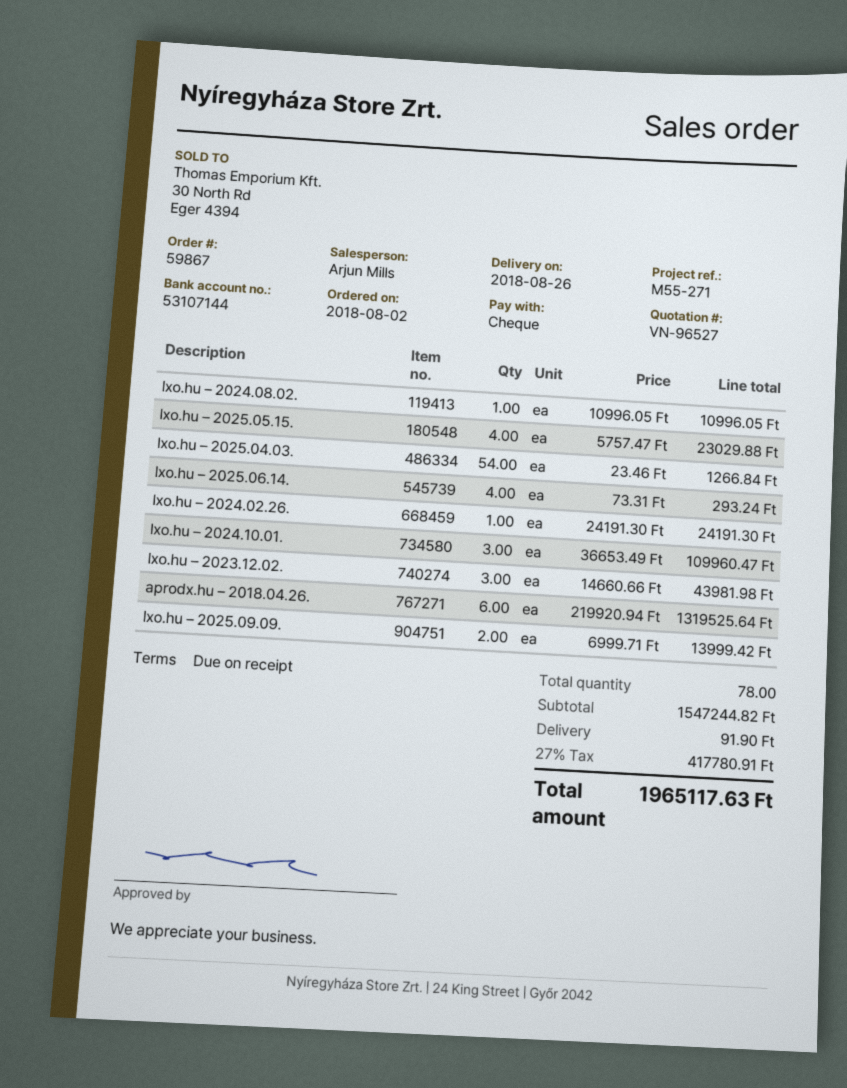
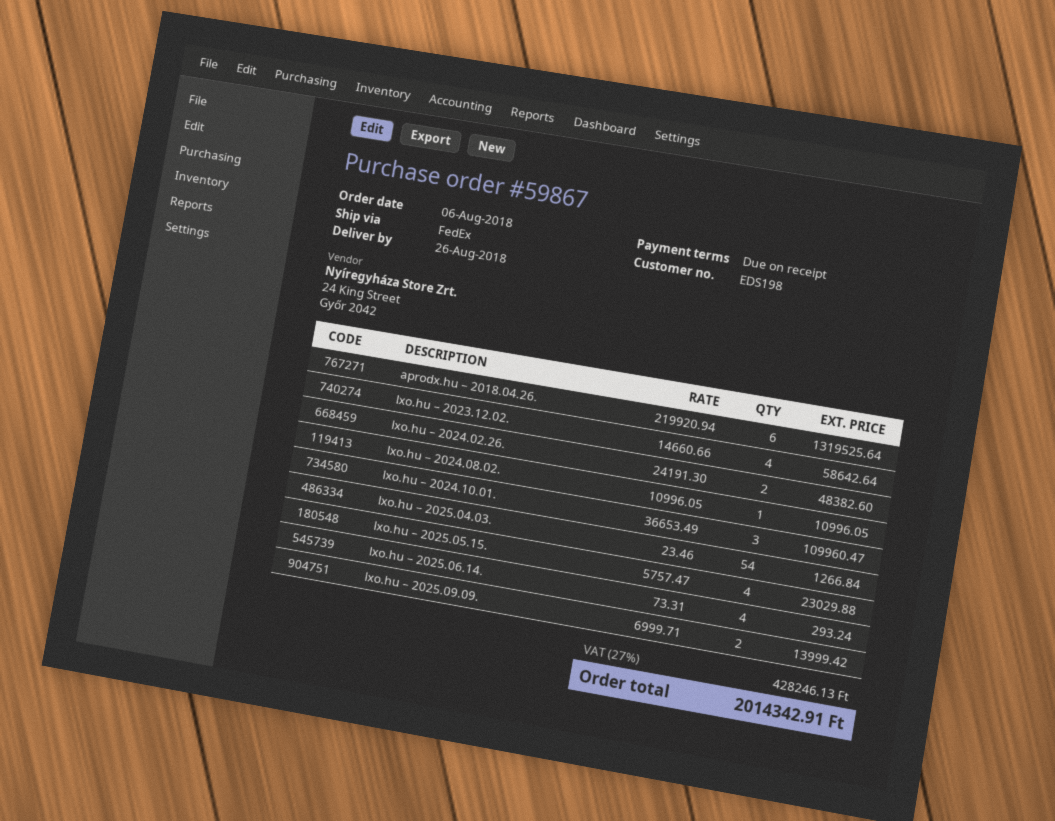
order date: 2018-08-02 -> 2018-08-06
lxo.hu – 2024.02.26.: 1 x 24191.30 = 24191.30 -> 2 x 24191.30 = 48382.60
lxo.hu – 2023.12.02.: 3 x 14660.66 = 43981.98 -> 4 x 14660.66 = 58642.64
shipping: 91.90 -> none
tax: 27% = 417780.91 -> 27% = 428246.13
total: 1965117.63 -> 2014342.91

